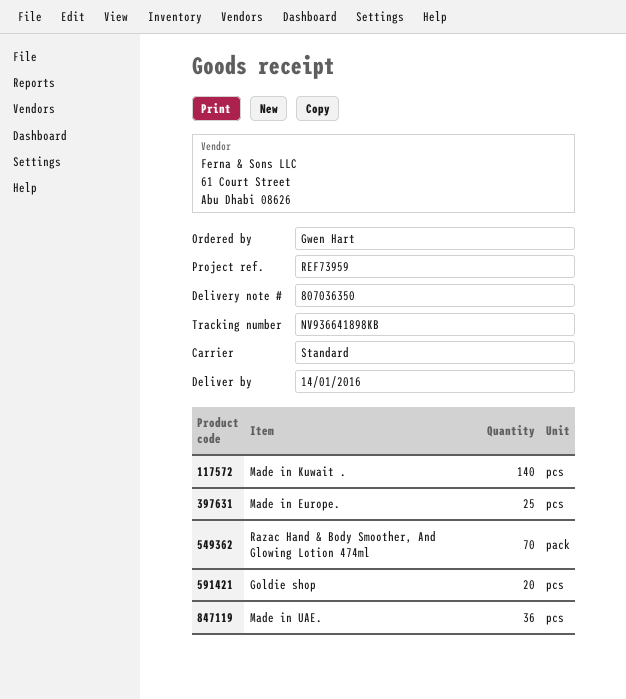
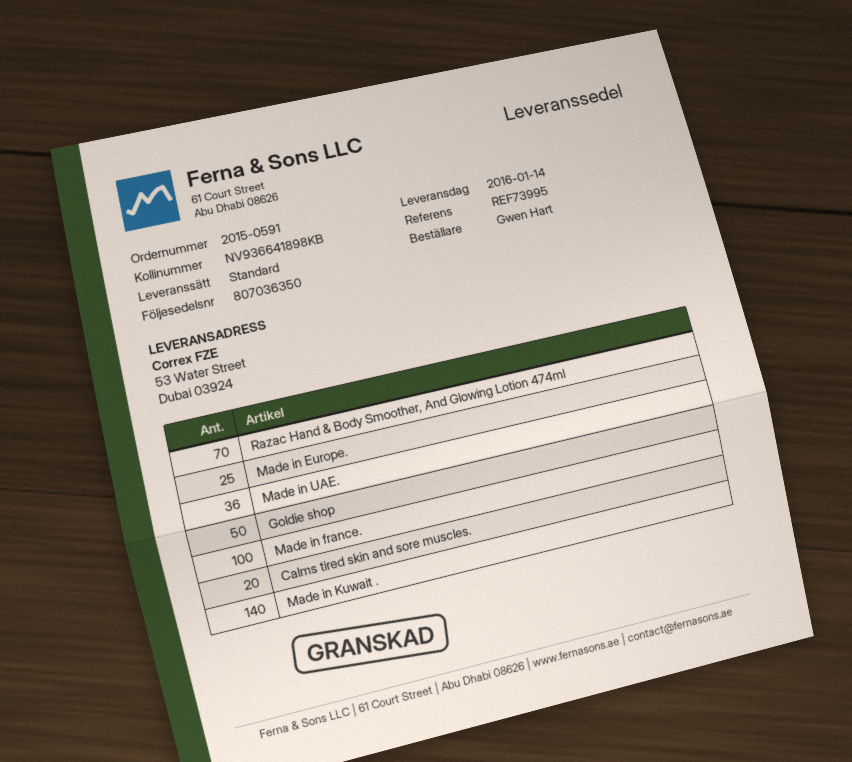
reference: REF73959 -> REF73995
Goldie shop: 20 -> 50
Made in france.: none -> 100
Calms tired skin and sore muscles.: none -> 20

